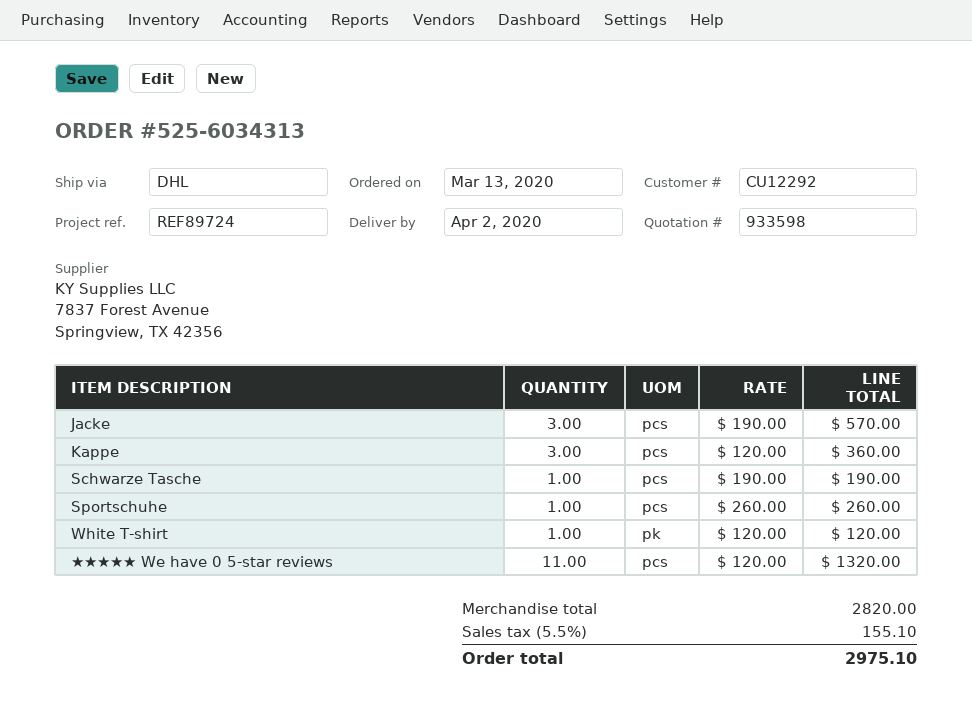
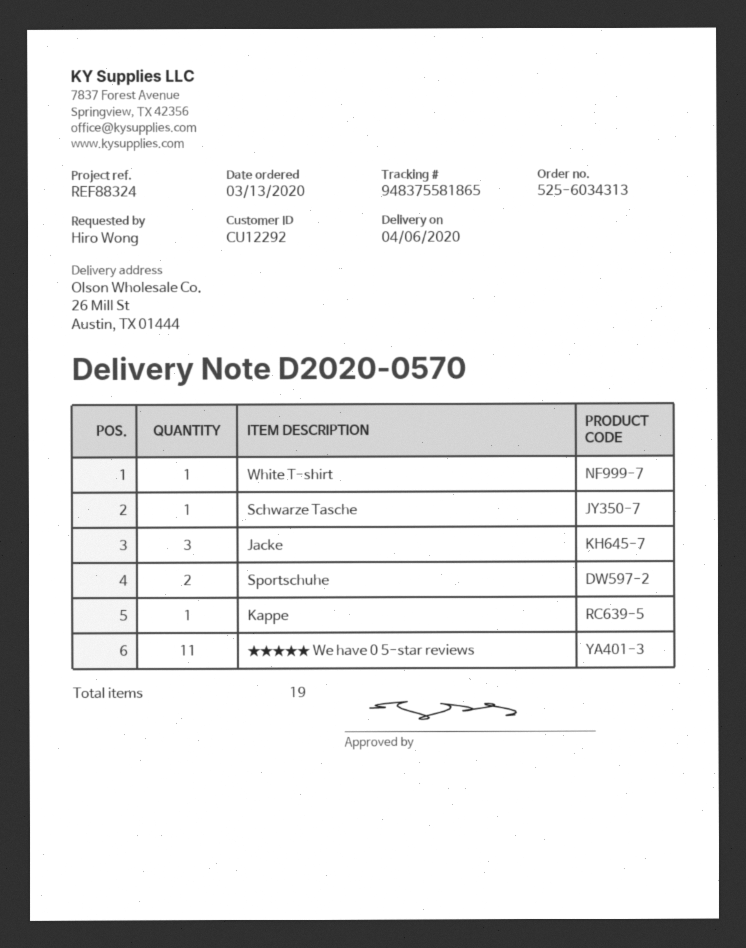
delivery date: 2020-04-02 -> 2020-04-06
reference: REF89724 -> REF88324
Kappe: 3 -> 1
Sportschuhe: 1 -> 2

